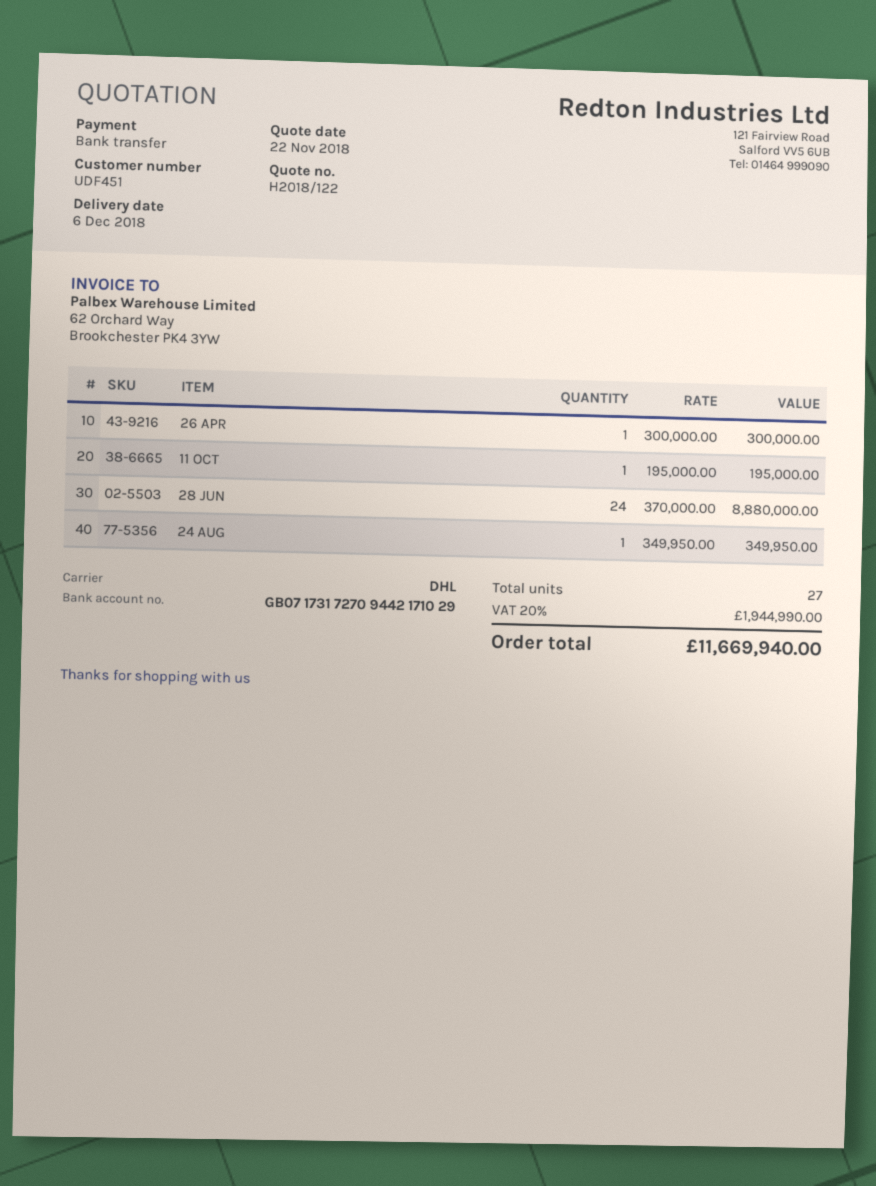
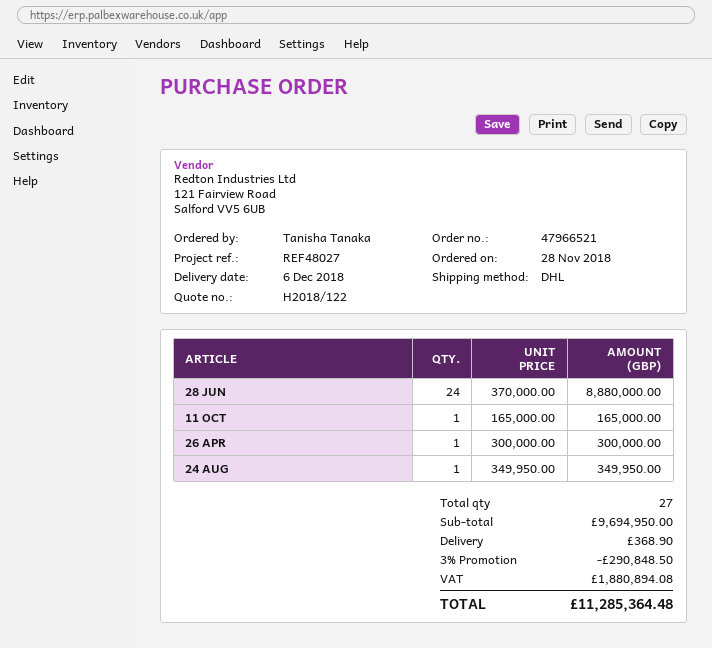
11 OCT: 1 x 195000.00 = 195000.00 -> 1 x 165000.00 = 165000.00
discount: none -> 3% = 290848.50
shipping: none -> 368.90
tax: 1944990.00 -> 1880894.08
total: 11669940.00 -> 11285364.48

